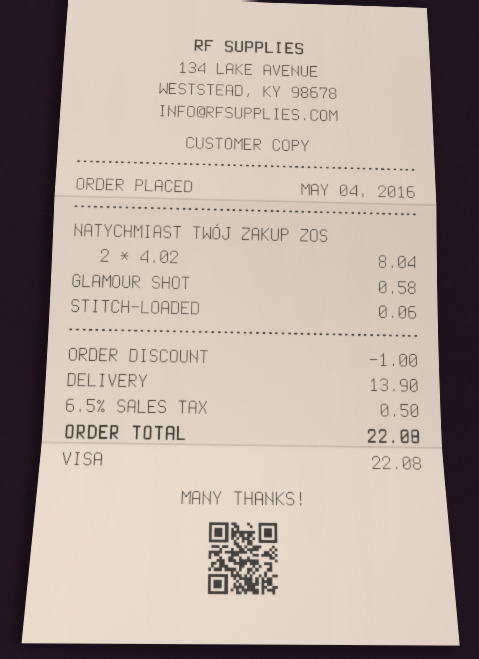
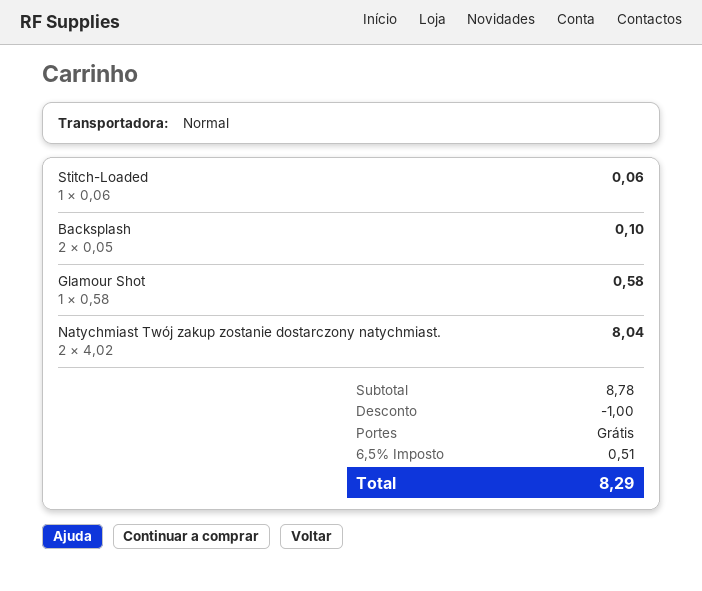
Backsplash: none -> 2 x 0.05 = 0.10
shipping: 13.90 -> 0.00
tax: 6.5% = 0.50 -> 6.5% = 0.51
total: 22.08 -> 8.29

